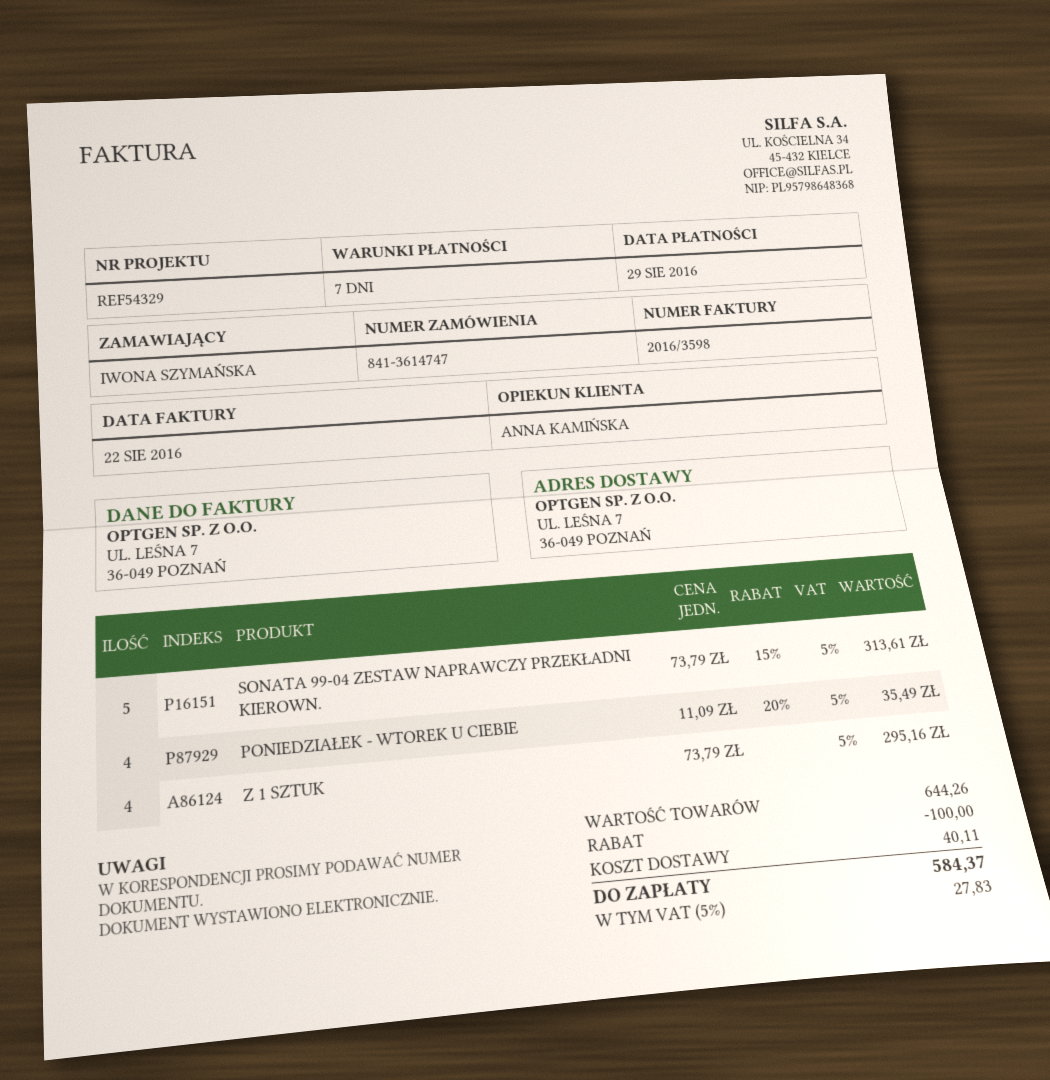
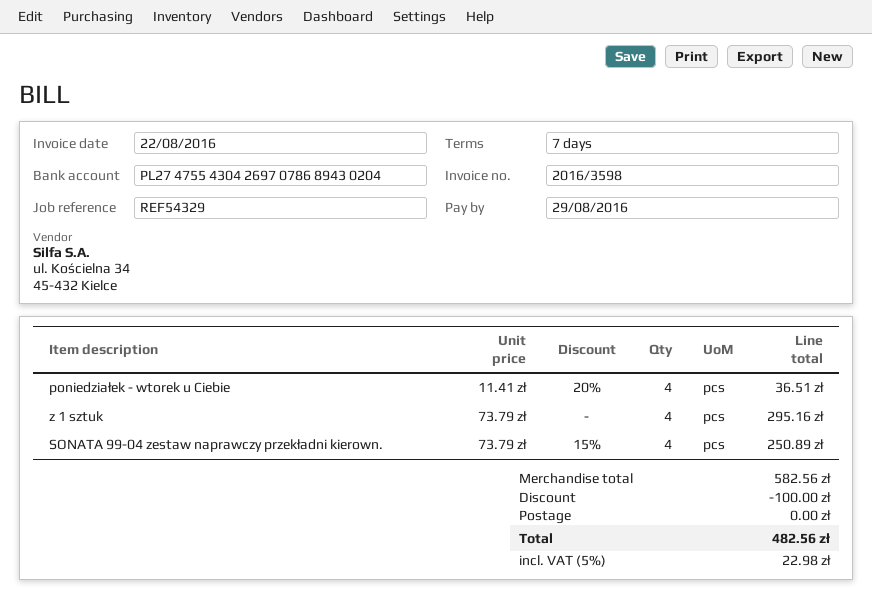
SONATA 99-04 ZESTAW NAPRAWCZY PRZEKŁADNI KIEROWN.: 5 x 73.79 - 15% = 313.61 -> 4 x 73.79 - 15% = 250.89
PONIEDZIAŁEK - WTOREK U CIEBIE: 4 x 11.09 - 20% = 35.49 -> 4 x 11.41 - 20% = 36.51
subtotal: 644.26 -> 582.56
shipping: 40.11 -> 0.00
tax: 5% = 27.83 -> 5% = 22.98
total: 584.37 -> 482.56

